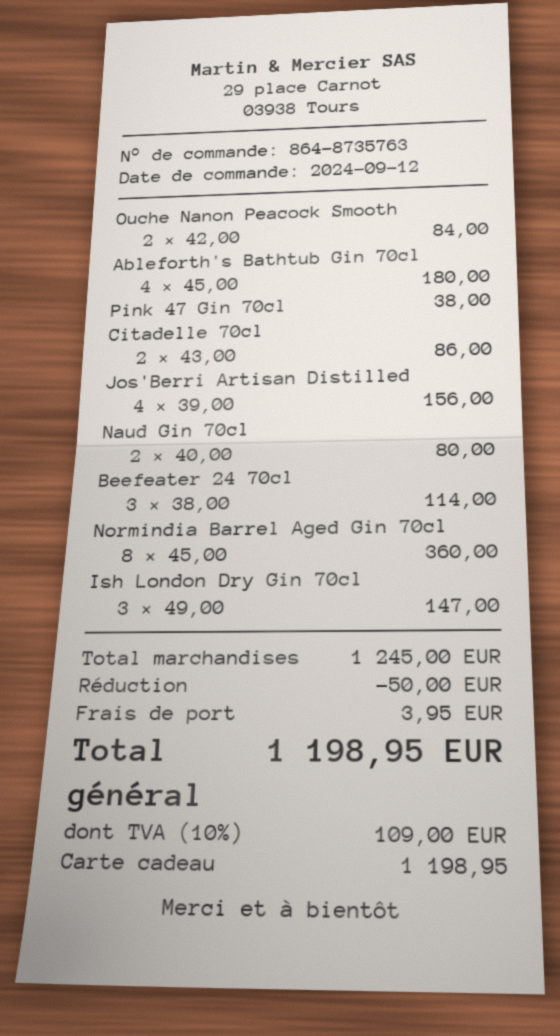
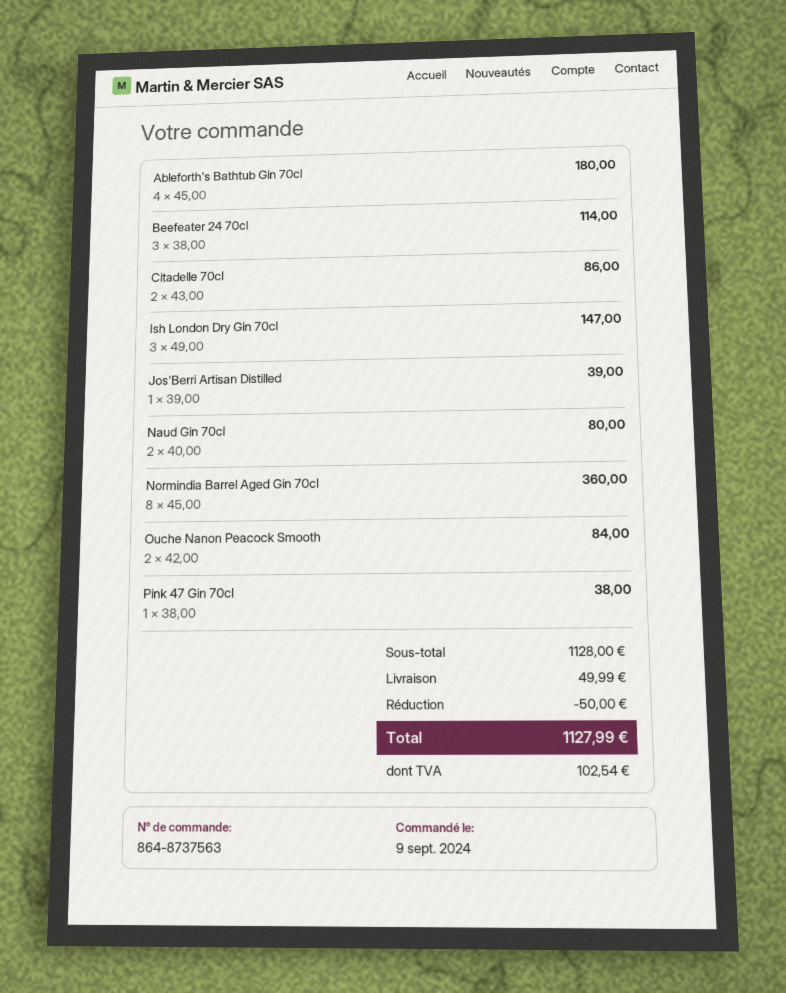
order number: 864-8735763 -> 864-8737563
order date: 2024-09-12 -> 2024-09-09
Jos'Berri Artisan Distilled: 4 x 39.00 = 156.00 -> 1 x 39.00 = 39.00
subtotal: 1245.00 -> 1128.00
shipping: 3.95 -> 49.99
tax: 109.00 -> 102.54
total: 1198.95 -> 1127.99

